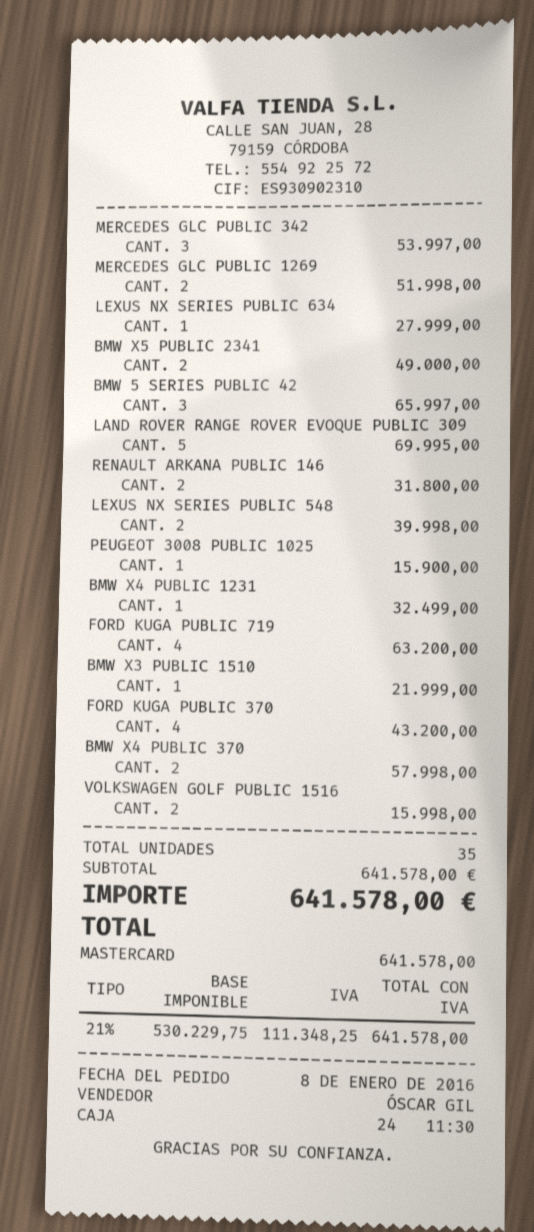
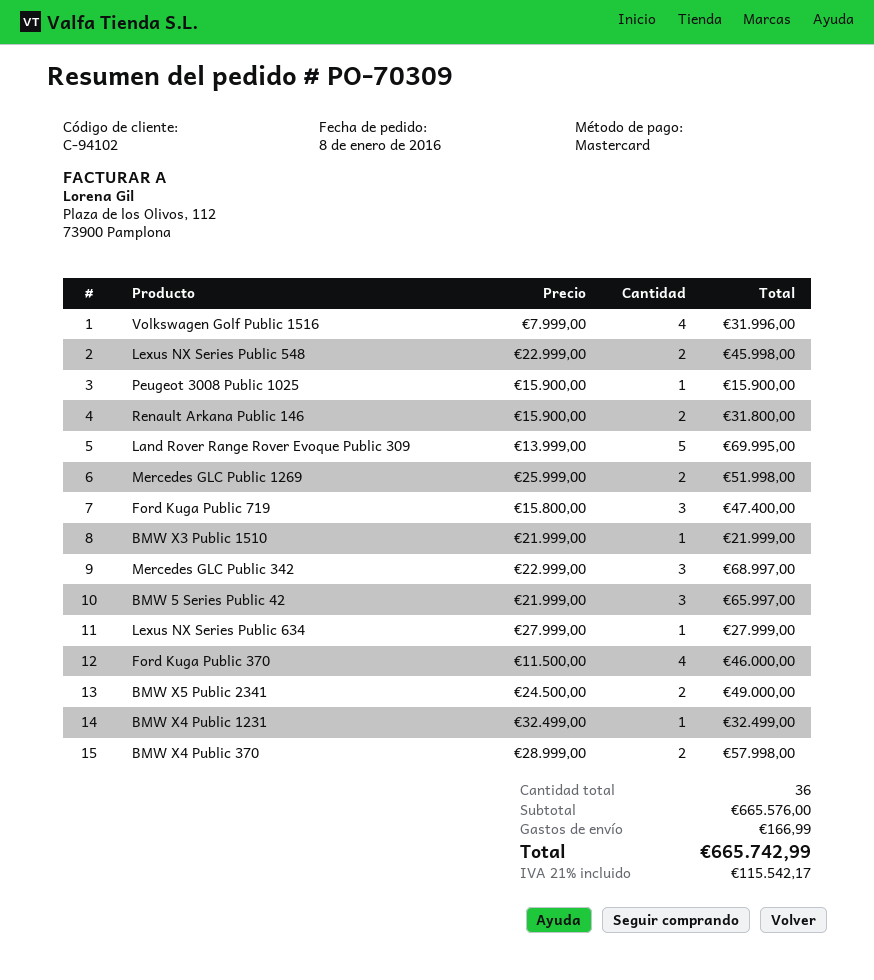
MERCEDES GLC PUBLIC 342: 3 for 53997.00 -> 3 for 68997.00
LEXUS NX SERIES PUBLIC 548: 2 for 39998.00 -> 2 for 45998.00
FORD KUGA PUBLIC 719: 4 for 63200.00 -> 3 for 47400.00
FORD KUGA PUBLIC 370: 4 for 43200.00 -> 4 for 46000.00
VOLKSWAGEN GOLF PUBLIC 1516: 2 for 15998.00 -> 4 for 31996.00
total quantity: 35 -> 36
subtotal: 641578.00 -> 665576.00
shipping: none -> 166.99
tax: 21% = 111348.25 -> 21% = 115542.17
total: 641578.00 -> 665742.99

